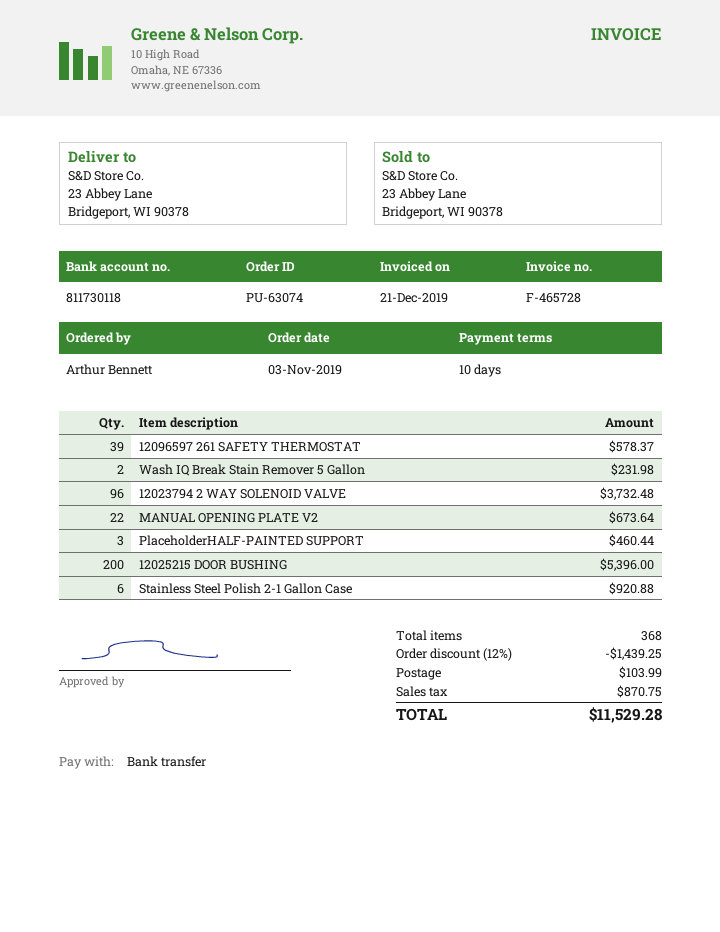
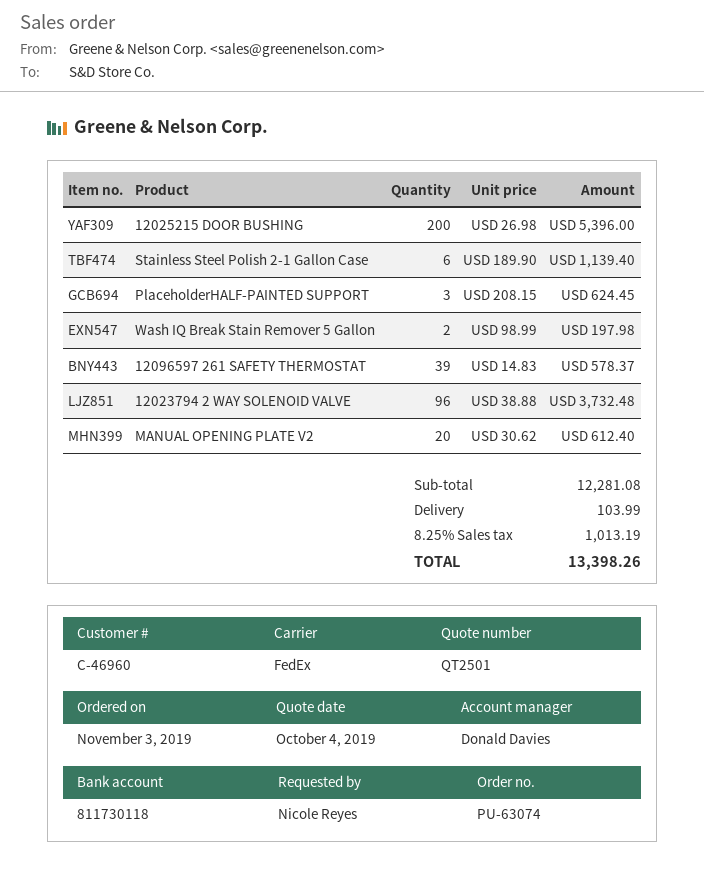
ordered by: Arthur Bennett -> Nicole Reyes
Wash IQ Break Stain Remover 5 Gallon: 2 for 231.98 -> 2 for 197.98
MANUAL OPENING PLATE V2: 22 for 673.64 -> 20 for 612.40
PlaceholderHALF-PAINTED SUPPORT: 3 for 460.44 -> 3 for 624.45
Stainless Steel Polish 2-1 Gallon Case: 6 for 920.88 -> 6 for 1139.40
discount: 12% = 1439.25 -> none
tax: 870.75 -> 1013.19
total: 11529.28 -> 13398.26

